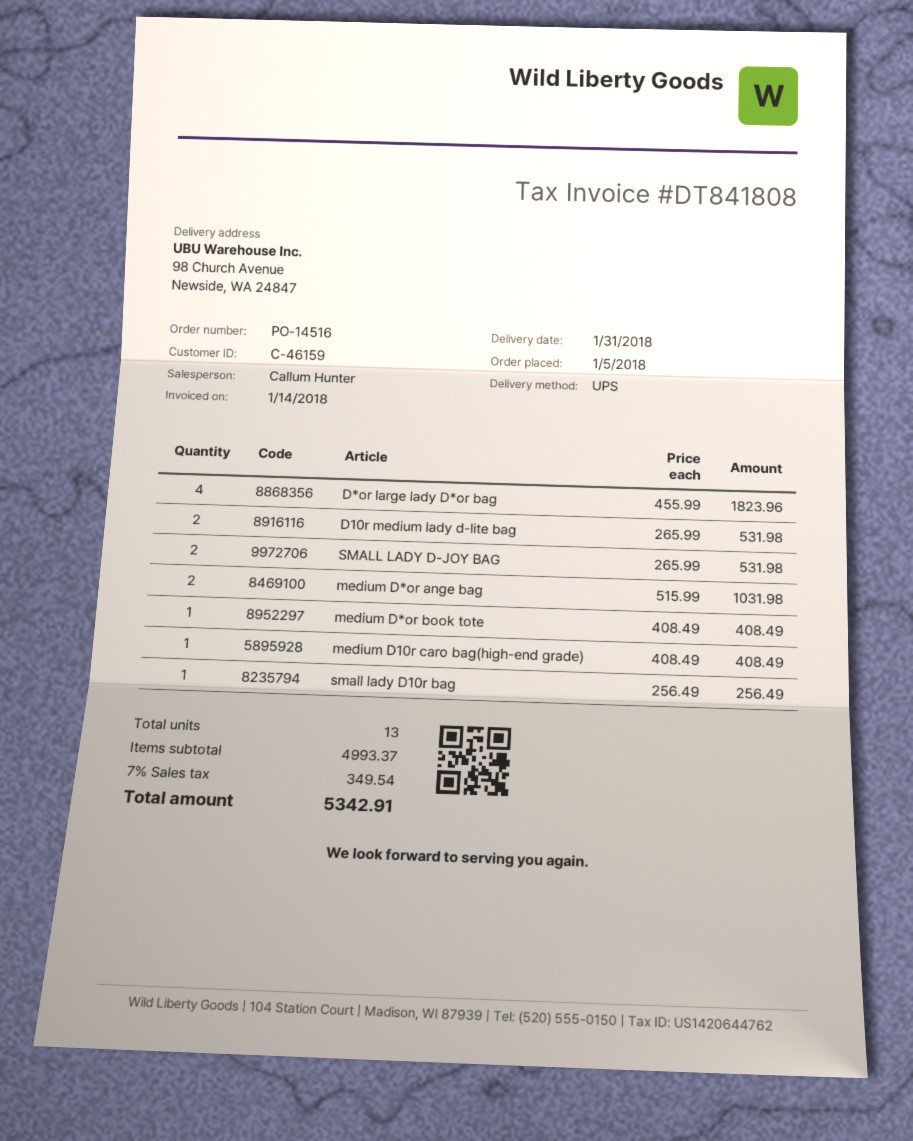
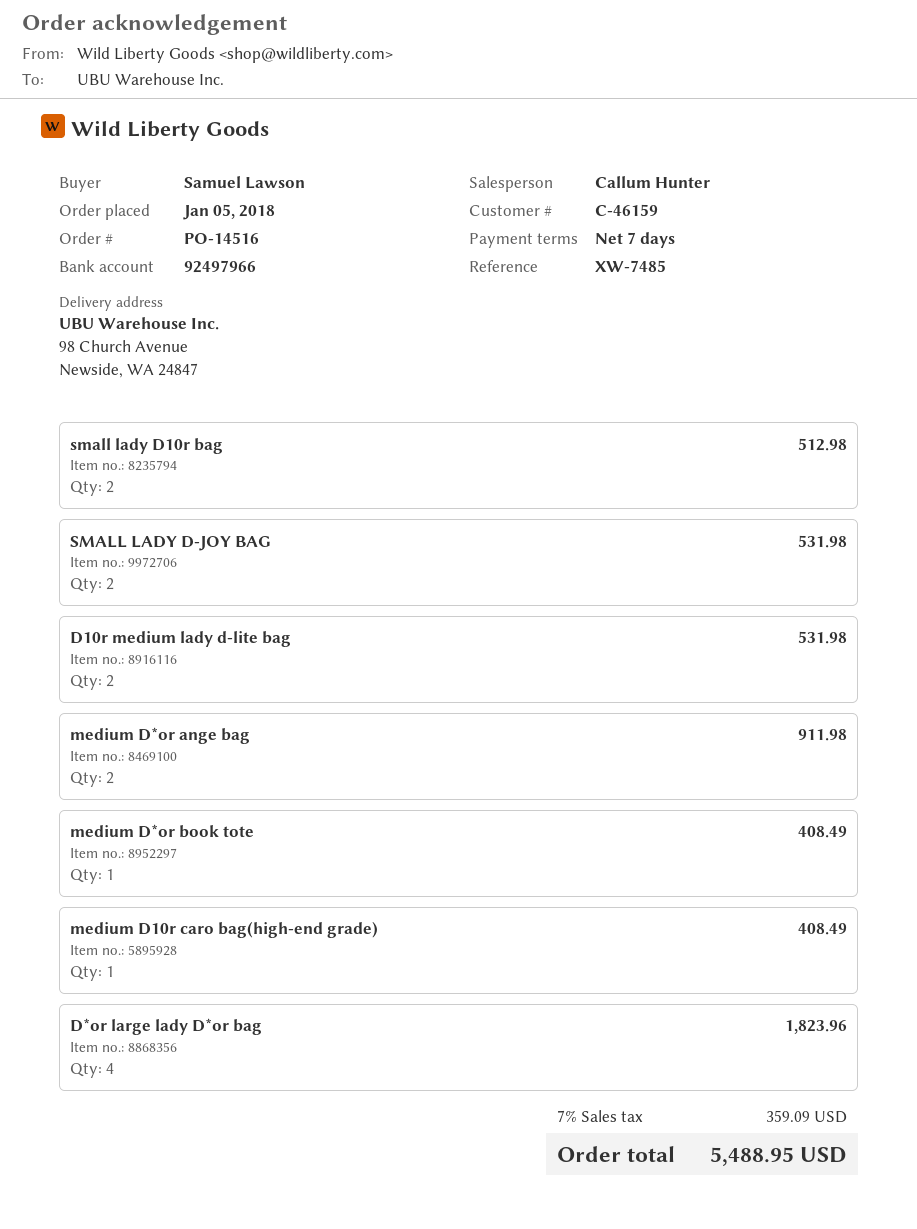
medium D*or ange bag: 2 for 1031.98 -> 2 for 911.98
small lady D10r bag: 1 for 256.49 -> 2 for 512.98
tax: 7% = 349.54 -> 7% = 359.09
total: 5342.91 -> 5488.95

